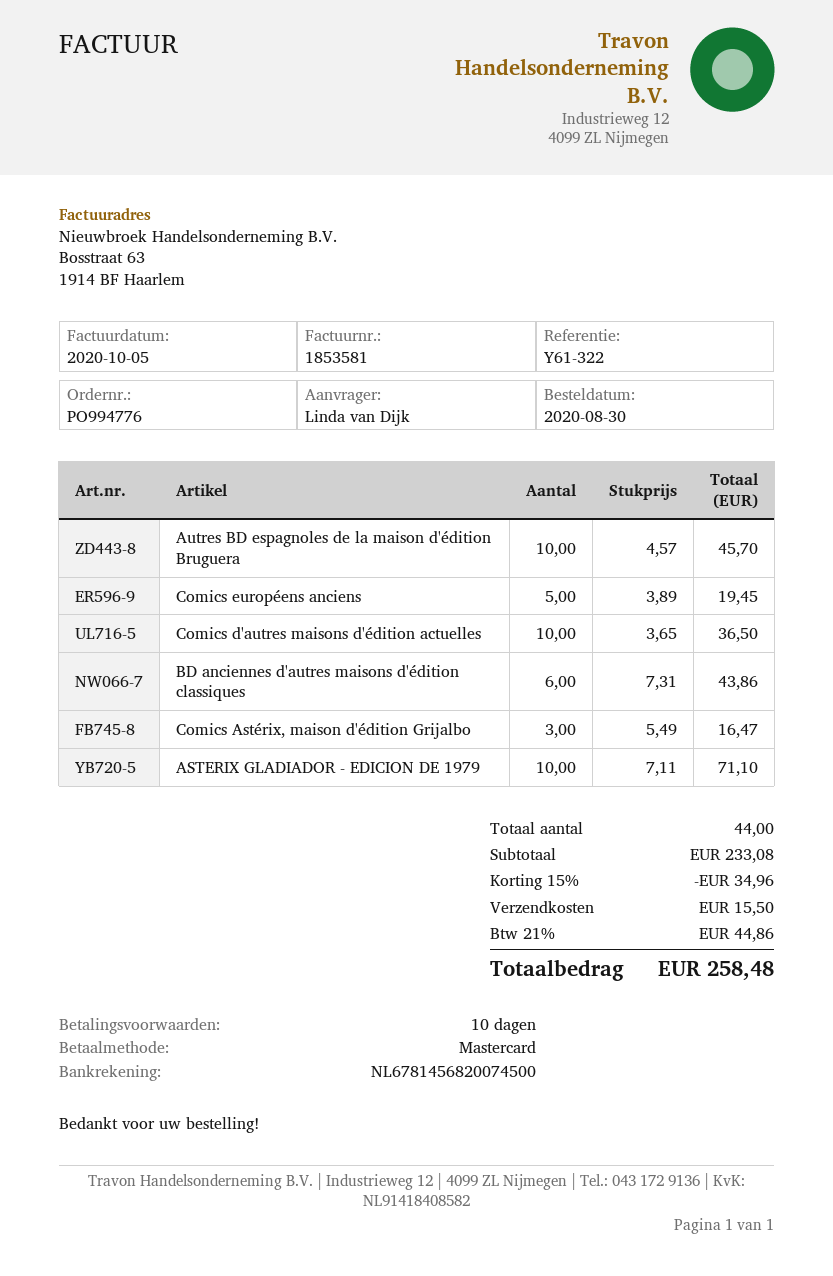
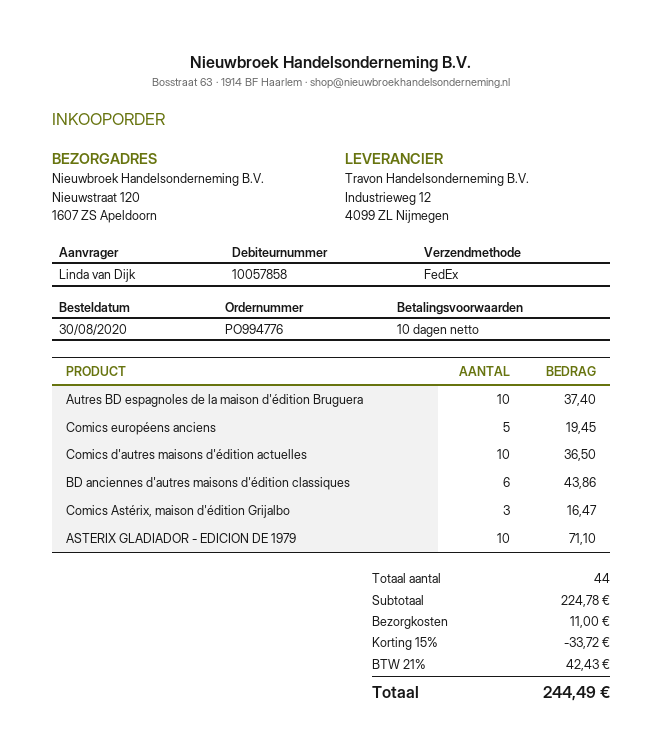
Autres BD espagnoles de la maison d'édition Bruguera: 10 for 45.70 -> 10 for 37.40
subtotal: 233.08 -> 224.78
discount: 15% = 34.96 -> 15% = 33.72
shipping: 15.50 -> 11.00
tax: 21% = 44.86 -> 21% = 42.43
total: 258.48 -> 244.49

